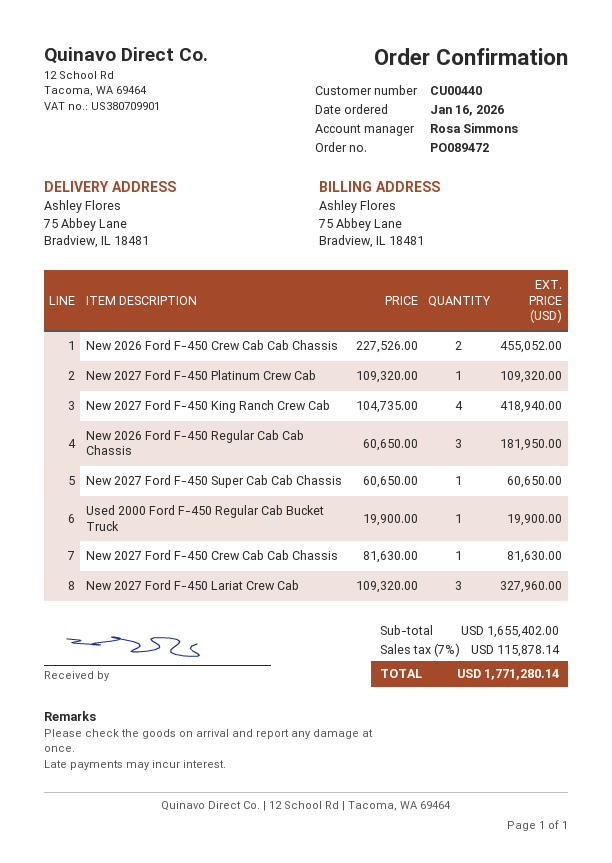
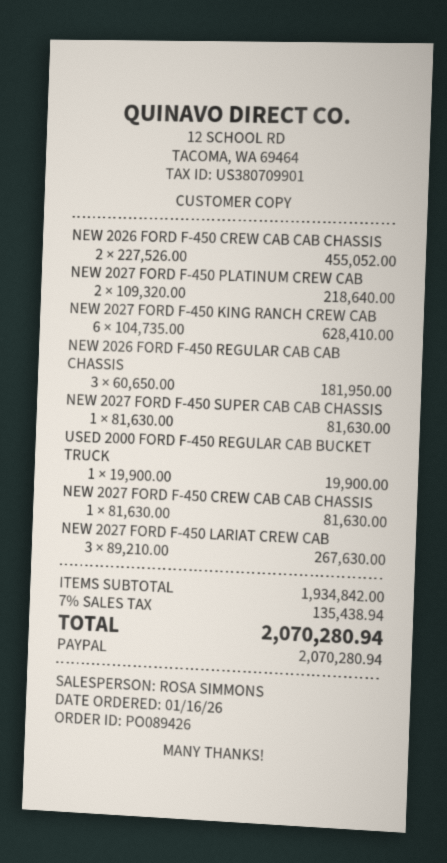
order number: PO089472 -> PO089426
New 2027 Ford F-450 Platinum Crew Cab: 1 x 109320.00 = 109320.00 -> 2 x 109320.00 = 218640.00
New 2027 Ford F-450 King Ranch Crew Cab: 4 x 104735.00 = 418940.00 -> 6 x 104735.00 = 628410.00
New 2027 Ford F-450 Super Cab Cab Chassis: 1 x 60650.00 = 60650.00 -> 1 x 81630.00 = 81630.00
New 2027 Ford F-450 Lariat Crew Cab: 3 x 109320.00 = 327960.00 -> 3 x 89210.00 = 267630.00
subtotal: 1655402.00 -> 1934842.00
tax: 7% = 115878.14 -> 7% = 135438.94
total: 1771280.14 -> 2070280.94

